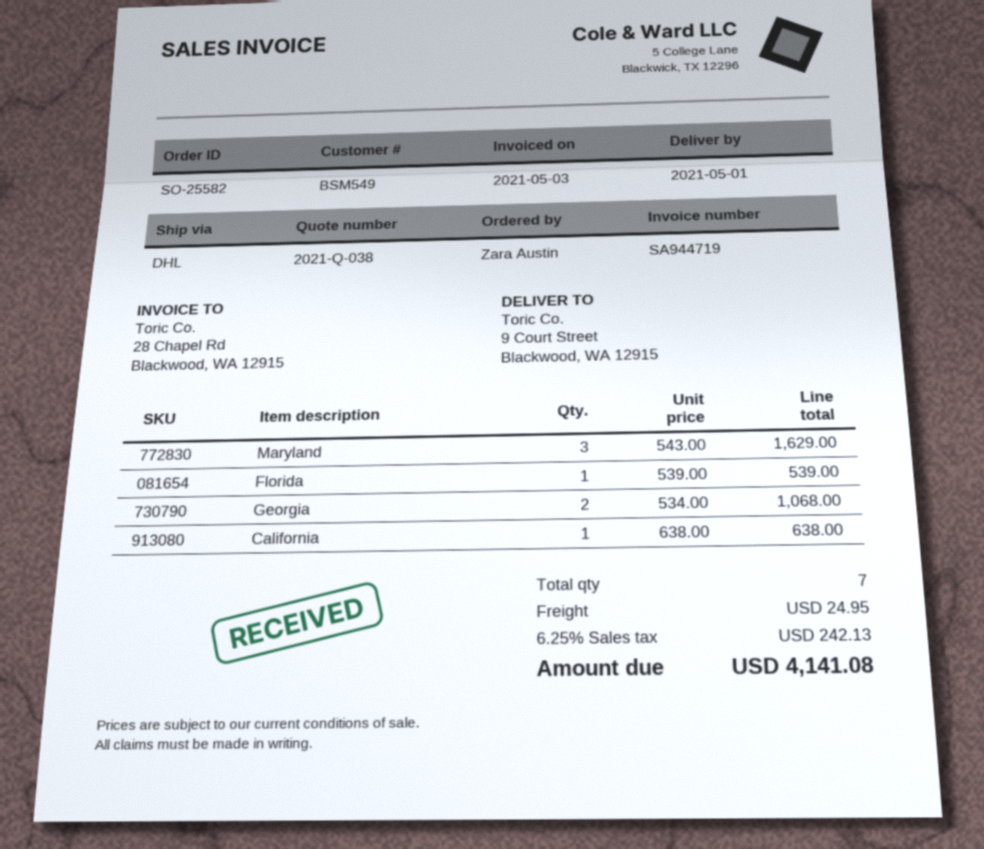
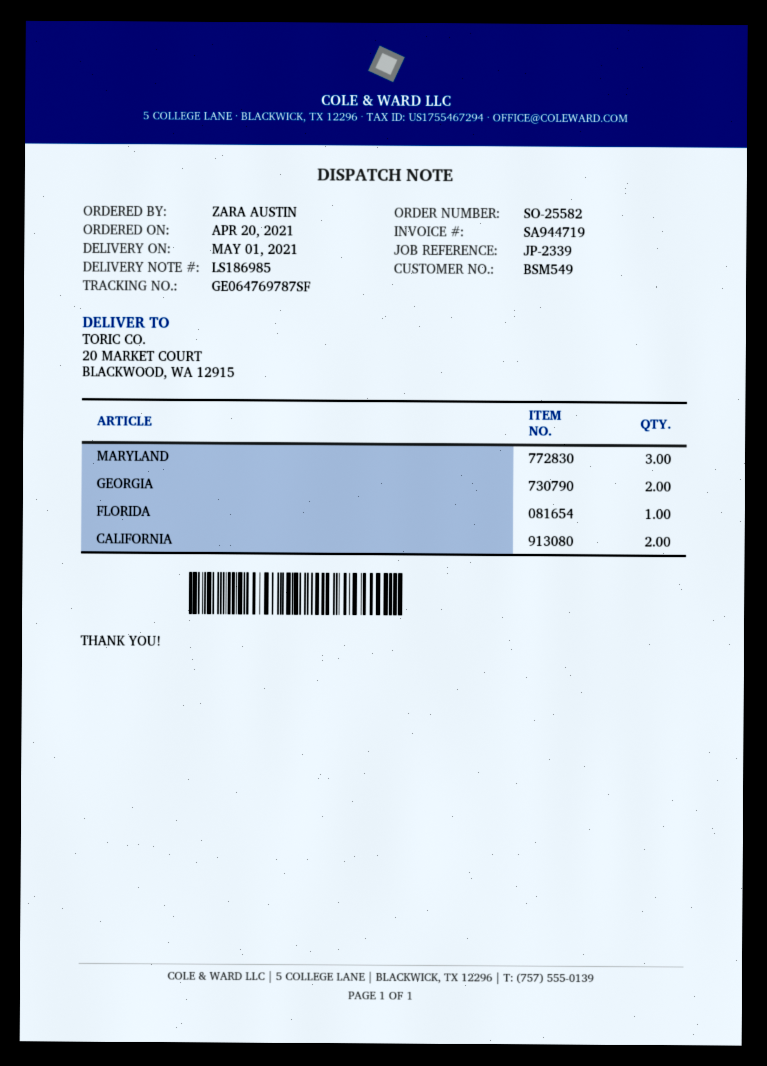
ship to: 9 Court Street, Blackwood, WA 12915 -> 20 MARKET COURT, BLACKWOOD, WA 12915
California: 1 -> 2

